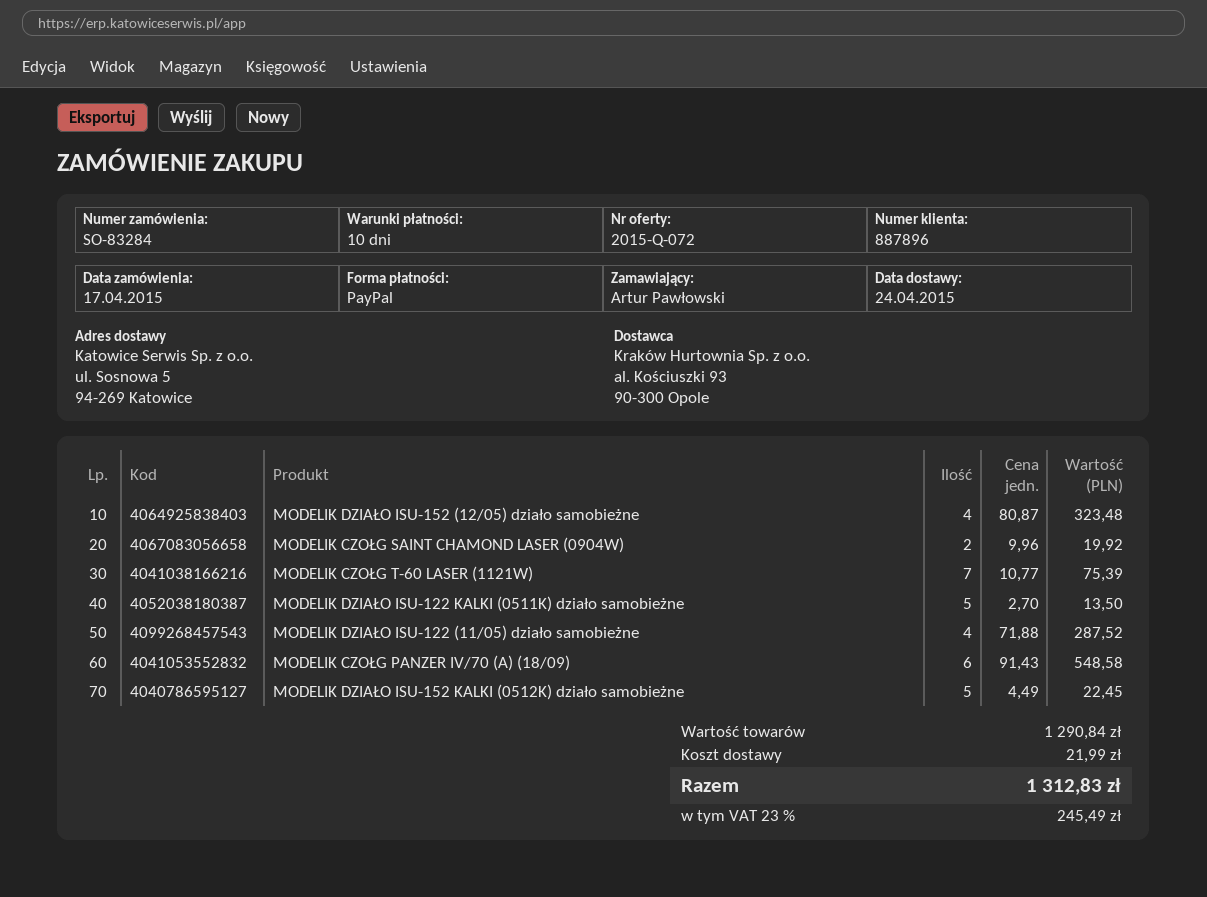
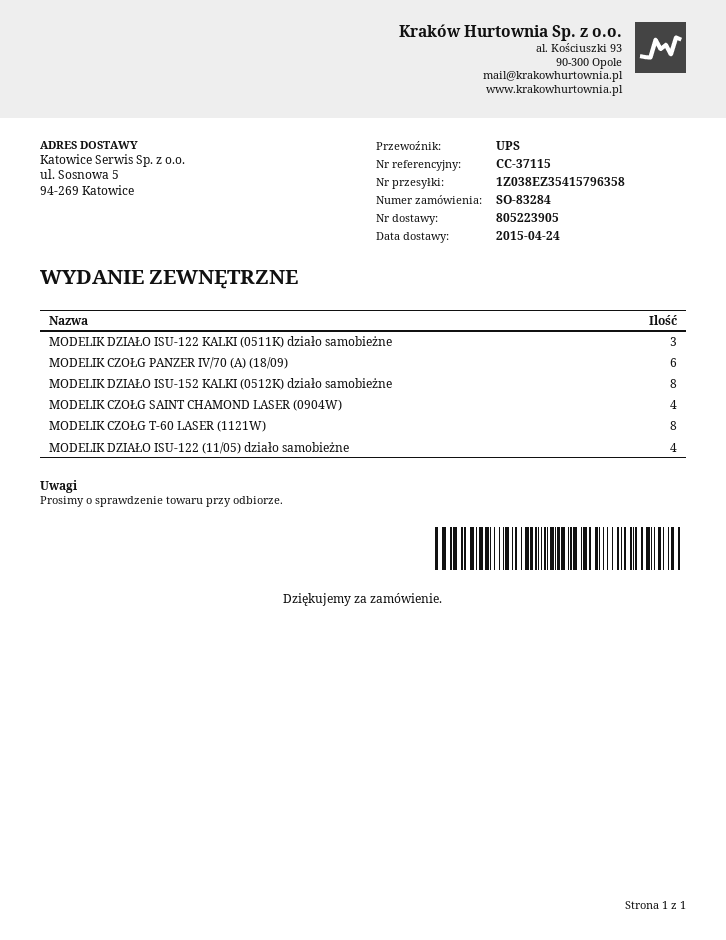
MODELIK DZIAŁO ISU-152 (12/05) działo samobieżne: 4 -> none
MODELIK CZOŁG SAINT CHAMOND LASER (0904W): 2 -> 4
MODELIK CZOŁG T-60 LASER (1121W): 7 -> 8
MODELIK DZIAŁO ISU-122 KALKI (0511K) działo samobieżne: 5 -> 3
MODELIK DZIAŁO ISU-152 KALKI (0512K) działo samobieżne: 5 -> 8

